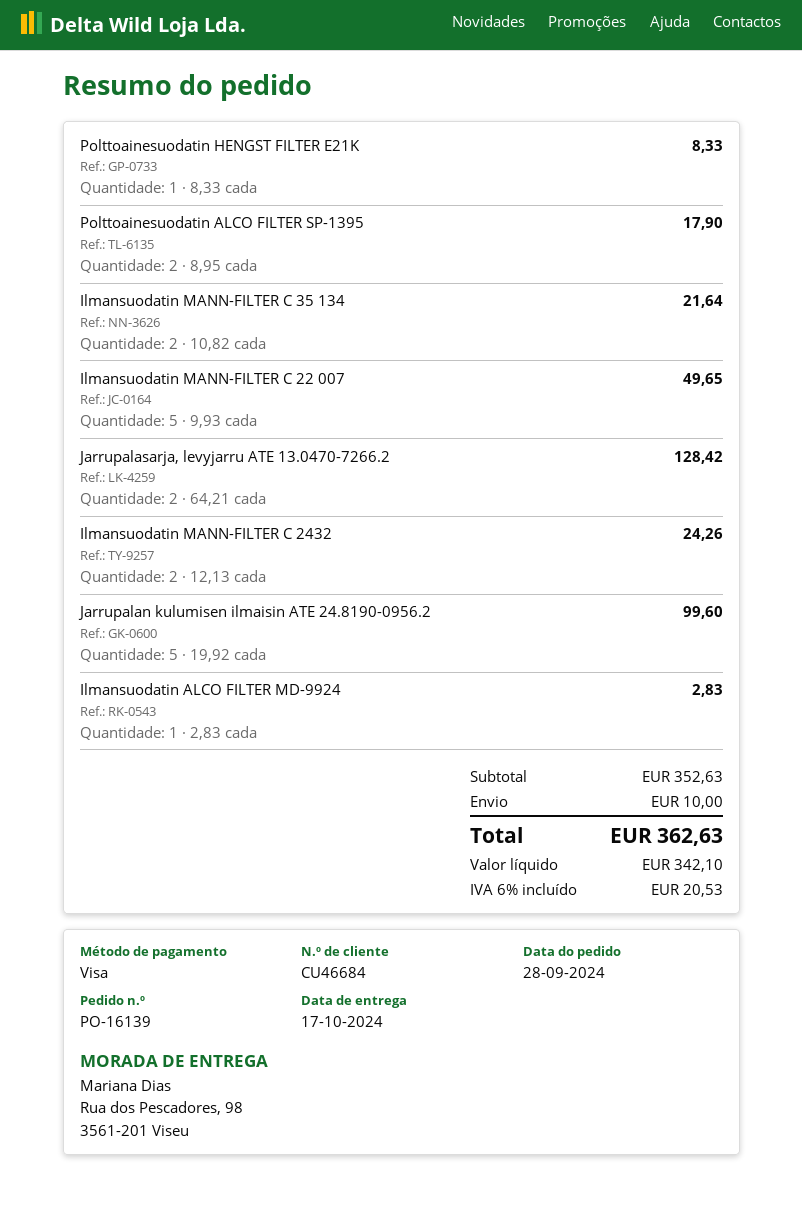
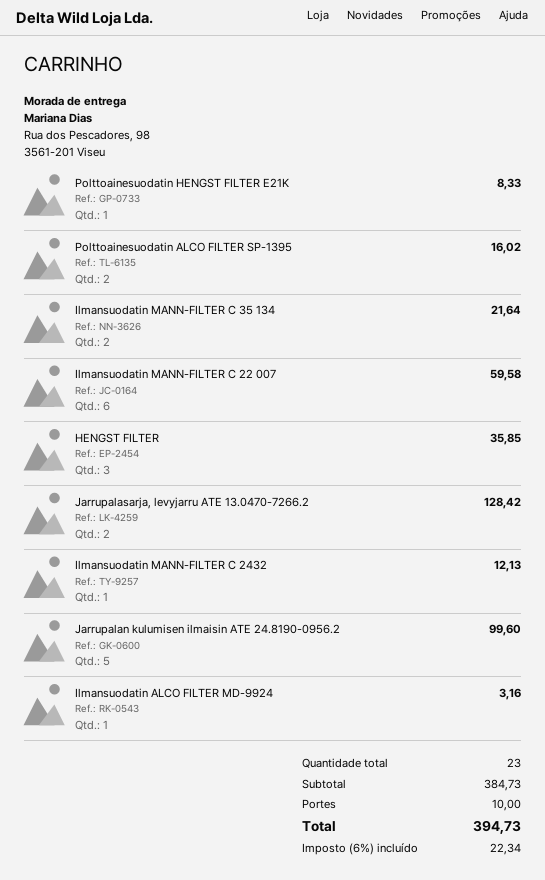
Polttoainesuodatin ALCO FILTER SP-1395: 2 for 17.90 -> 2 for 16.02
Ilmansuodatin MANN-FILTER C 22 007: 5 for 49.65 -> 6 for 59.58
Ilmansuodatin MANN-FILTER C 2432: 2 for 24.26 -> 1 for 12.13
Ilmansuodatin ALCO FILTER MD-9924: 1 for 2.83 -> 1 for 3.16
HENGST FILTER: none -> 3 for 35.85
subtotal: 352.63 -> 384.73
tax: 6% = 20.53 -> 6% = 22.34
total: 362.63 -> 394.73

